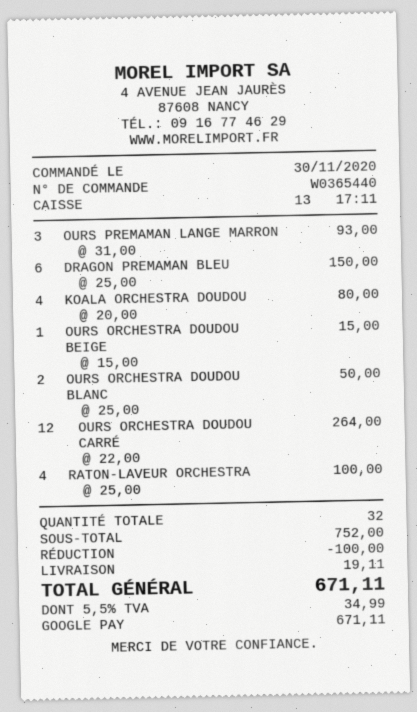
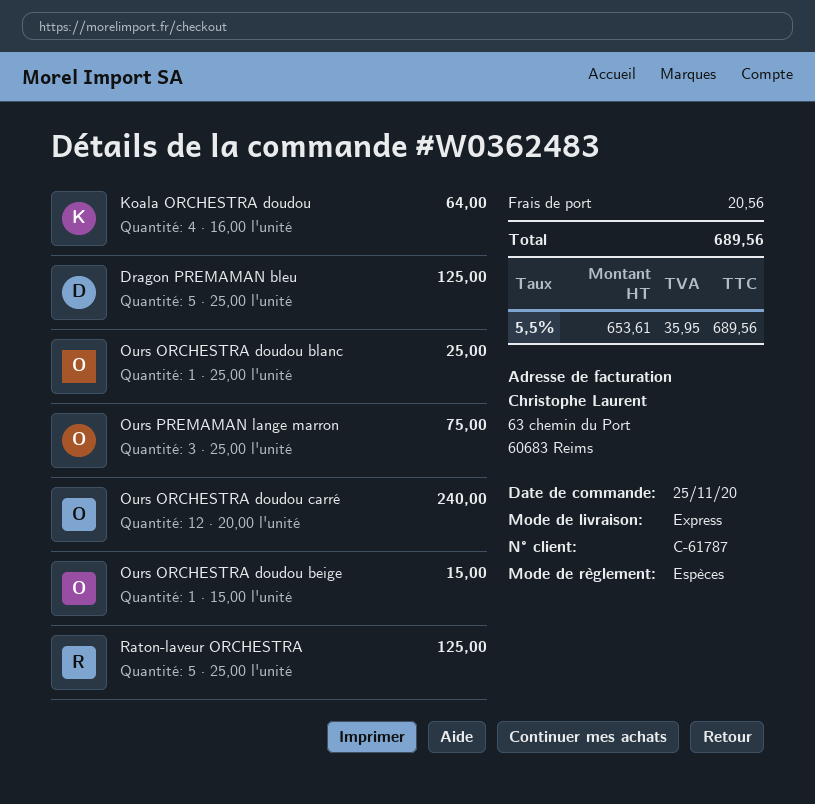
order number: W0365440 -> W0362483
order date: 2020-11-30 -> 2020-11-25
payment method: Google Pay -> cash
OURS PREMAMAN LANGE MARRON: 3 x 31.00 = 93.00 -> 3 x 25.00 = 75.00
DRAGON PREMAMAN BLEU: 6 x 25.00 = 150.00 -> 5 x 25.00 = 125.00
KOALA ORCHESTRA DOUDOU: 4 x 20.00 = 80.00 -> 4 x 16.00 = 64.00
OURS ORCHESTRA DOUDOU BLANC: 2 x 25.00 = 50.00 -> 1 x 25.00 = 25.00
OURS ORCHESTRA DOUDOU CARRÉ: 12 x 22.00 = 264.00 -> 12 x 20.00 = 240.00
RATON-LAVEUR ORCHESTRA: 4 x 25.00 = 100.00 -> 5 x 25.00 = 125.00
discount: 100.00 -> none
shipping: 19.11 -> 20.56
tax: 5.5% = 34.99 -> 5.5% = 35.95
total: 671.11 -> 689.56

